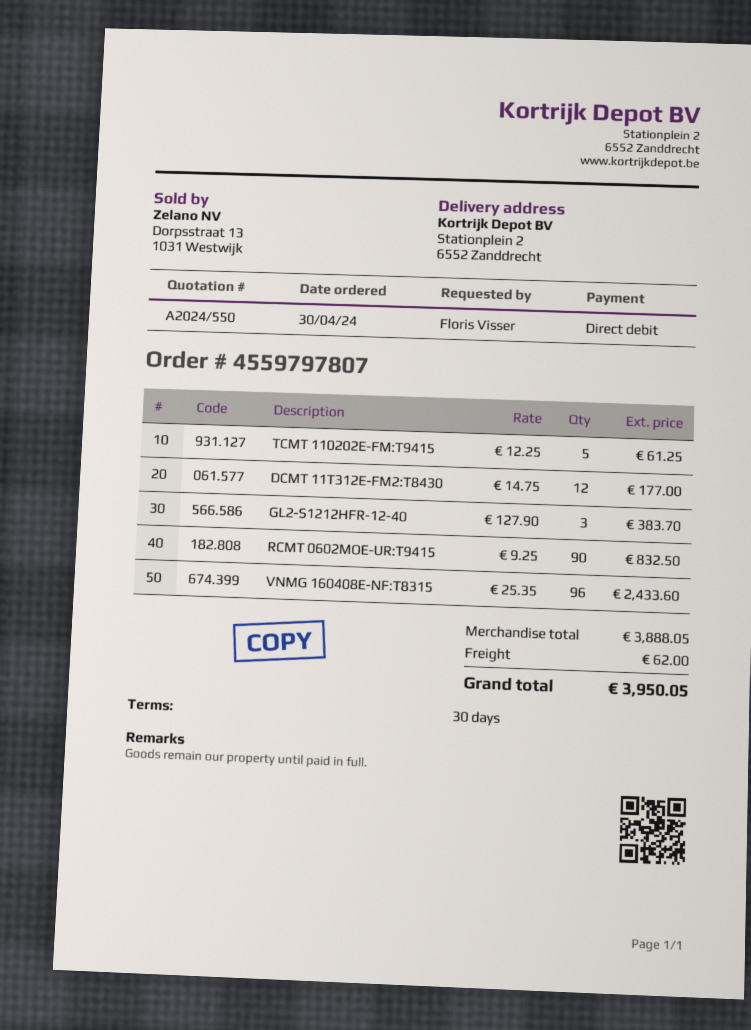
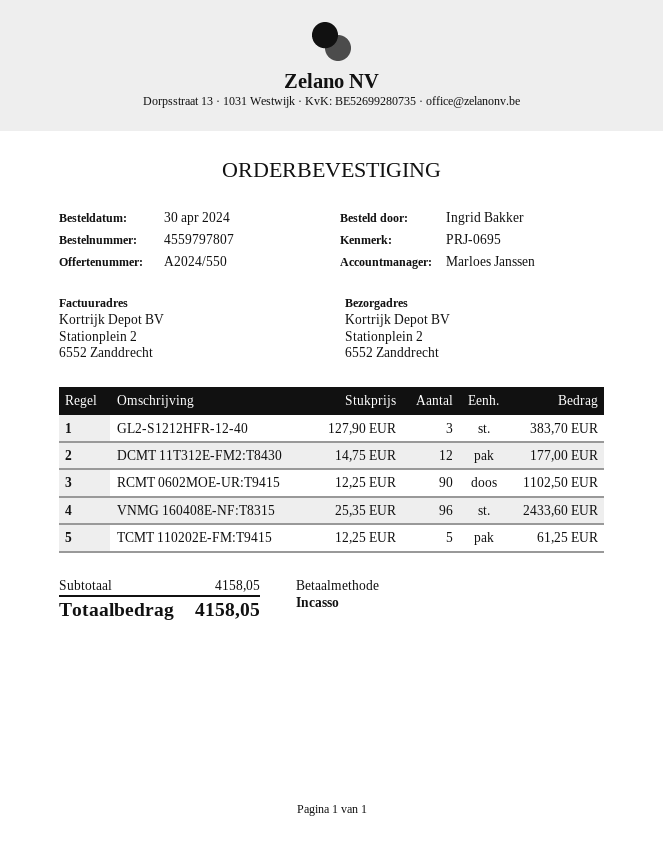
ordered by: Floris Visser -> Ingrid Bakker
RCMT 0602MOE-UR:T9415: 90 x 9.25 = 832.50 -> 90 x 12.25 = 1102.50
subtotal: 3888.05 -> 4158.05
shipping: 62.00 -> none
total: 3950.05 -> 4158.05

